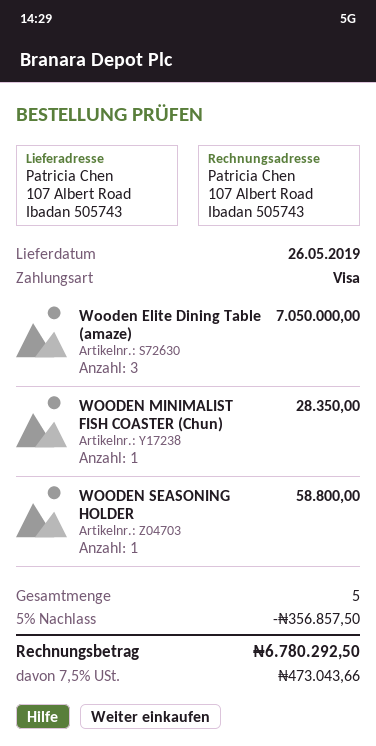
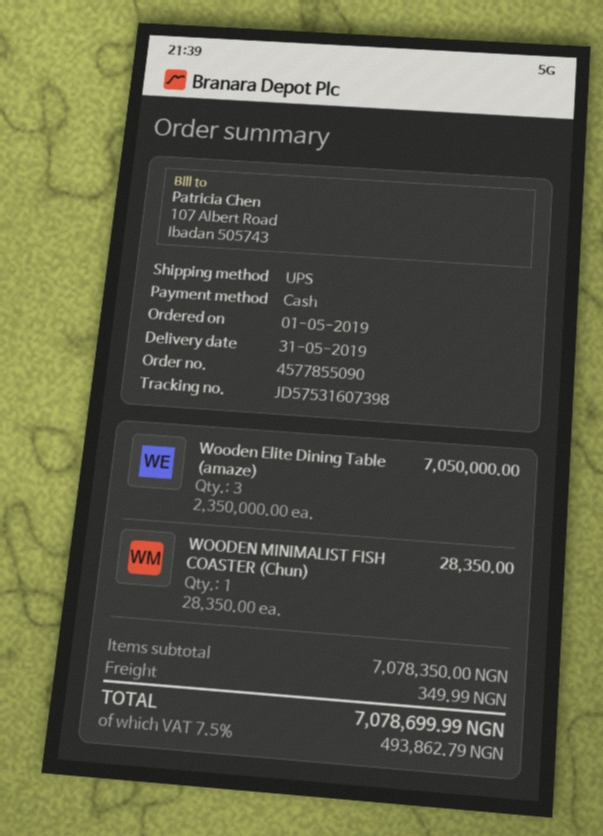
delivery date: 2019-05-26 -> 2019-05-31
payment method: Visa -> cash
WOODEN SEASONING HOLDER: 1 for 58800.00 -> none
discount: 5% = 356857.50 -> none
shipping: none -> 349.99
tax: 7.5% = 473043.66 -> 7.5% = 493862.79
total: 6780292.50 -> 7078699.99

